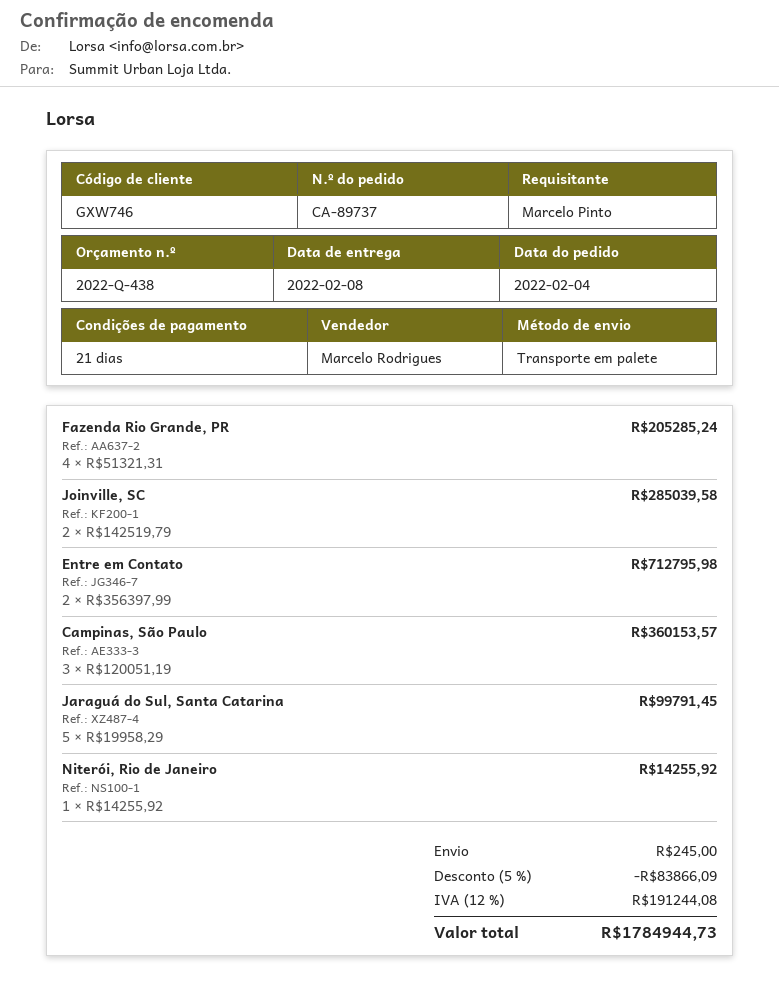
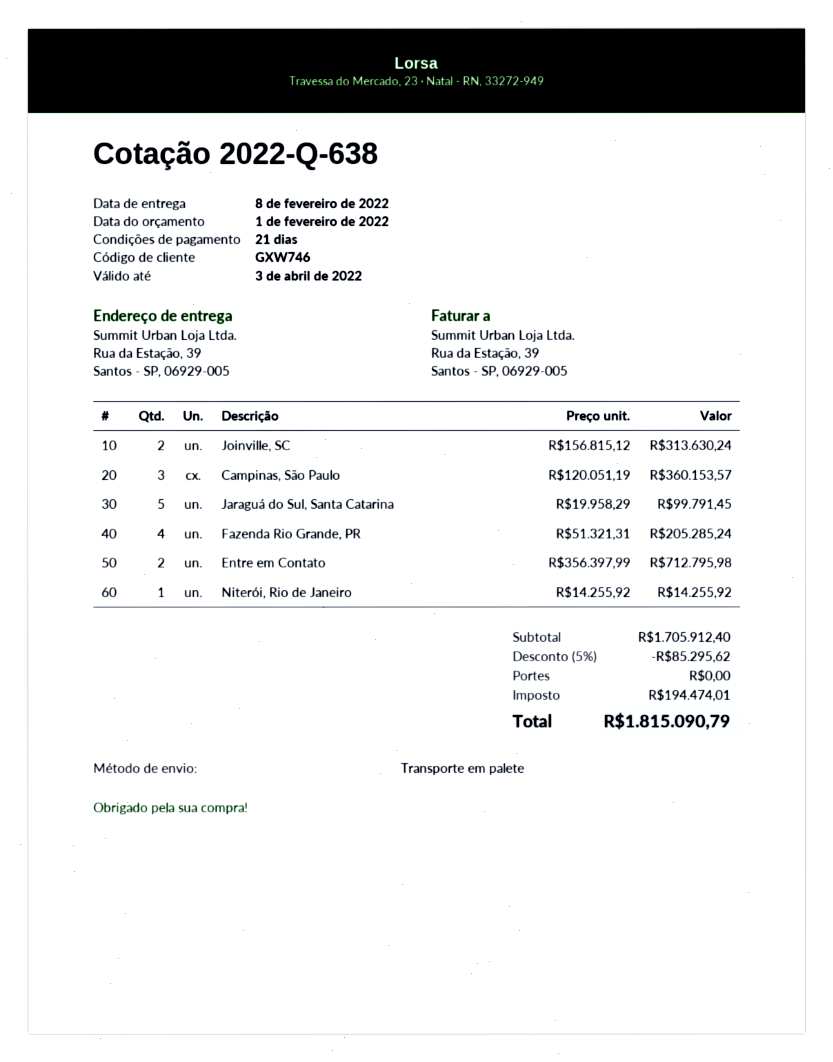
quote number: 2022-Q-438 -> 2022-Q-638
Joinville, SC: 2 x 142519.79 = 285039.58 -> 2 x 156815.12 = 313630.24
discount: 5% = 83866.09 -> 5% = 85295.62
shipping: 245.00 -> 0.00
tax: 191244.08 -> 194474.01
total: 1784944.73 -> 1815090.79

